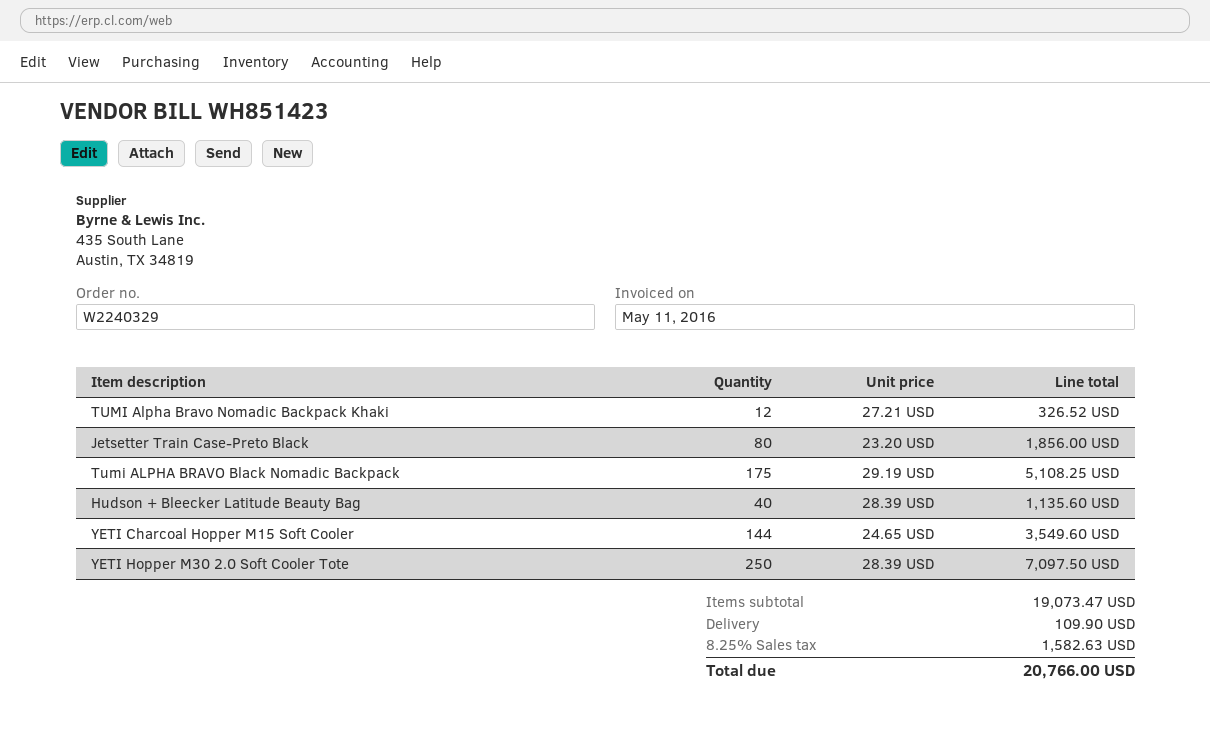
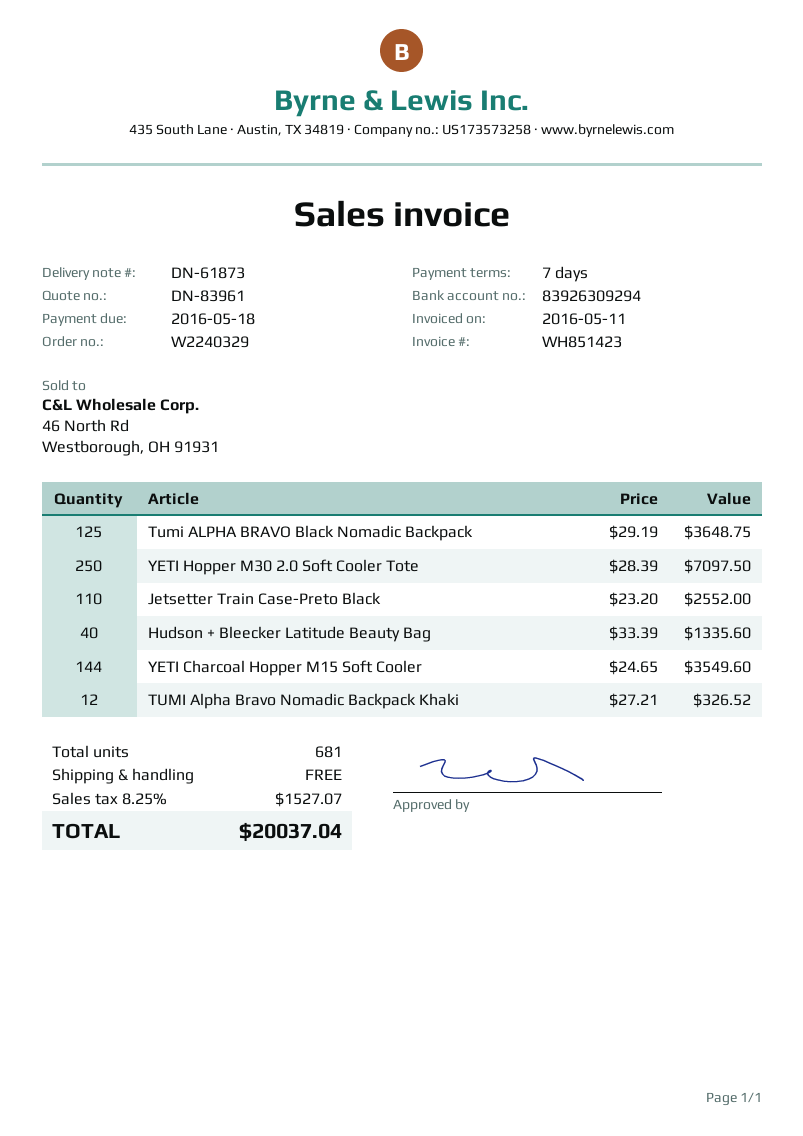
Jetsetter Train Case-Preto Black: 80 x 23.20 = 1856.00 -> 110 x 23.20 = 2552.00
Tumi ALPHA BRAVO Black Nomadic Backpack: 175 x 29.19 = 5108.25 -> 125 x 29.19 = 3648.75
Hudson + Bleecker Latitude Beauty Bag: 40 x 28.39 = 1135.60 -> 40 x 33.39 = 1335.60
shipping: 109.90 -> 0.00
tax: 8.25% = 1582.63 -> 8.25% = 1527.07
total: 20766.00 -> 20037.04

